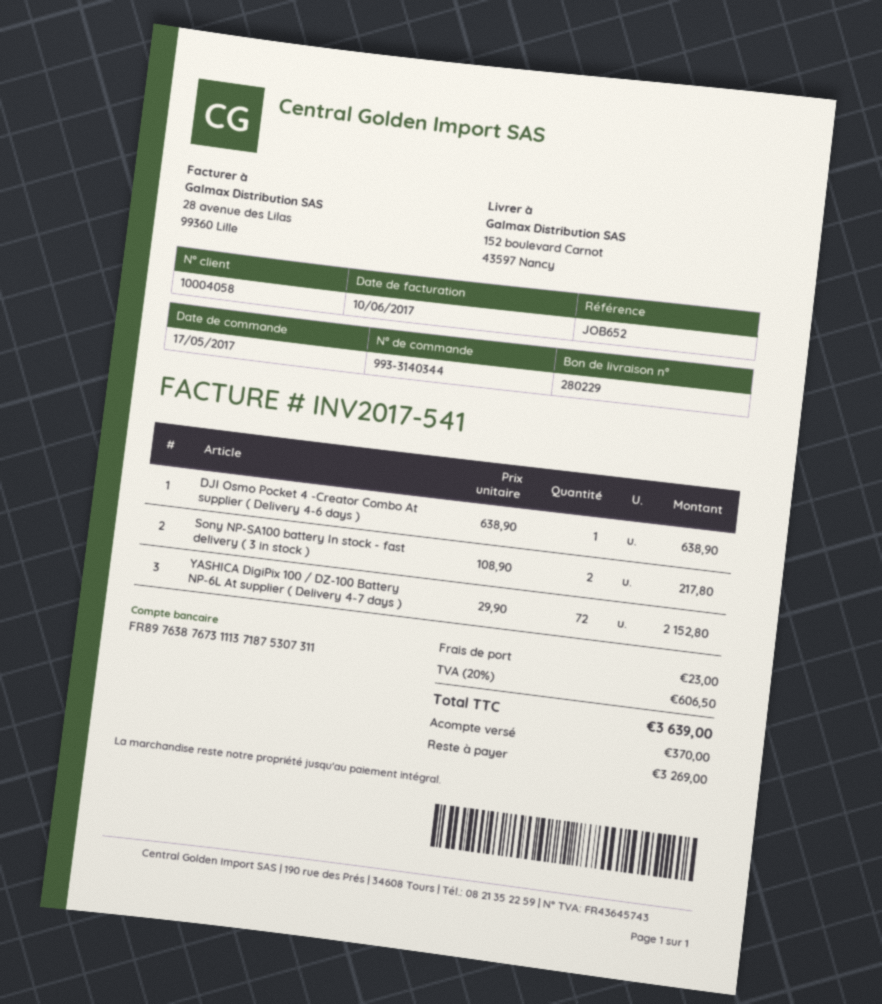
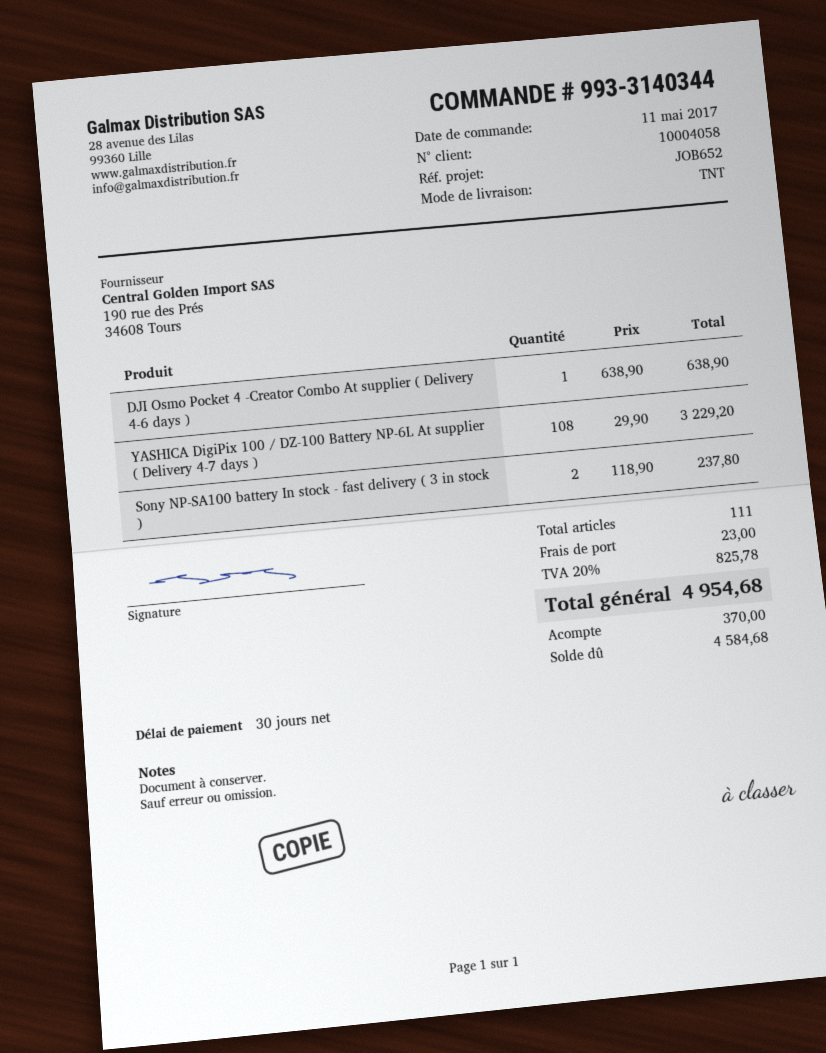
order date: 2017-05-17 -> 2017-05-11
Sony NP-SA100 battery In stock - fast delivery ( 3 in stock ): 2 x 108.90 = 217.80 -> 2 x 118.90 = 237.80
YASHICA DigiPix 100 / DZ-100 Battery NP-6L At supplier ( Delivery 4-7 days ): 72 x 29.90 = 2152.80 -> 108 x 29.90 = 3229.20
tax: 20% = 606.50 -> 20% = 825.78
total: 3639.00 -> 4954.68
balance: 3269.00 -> 4584.68

